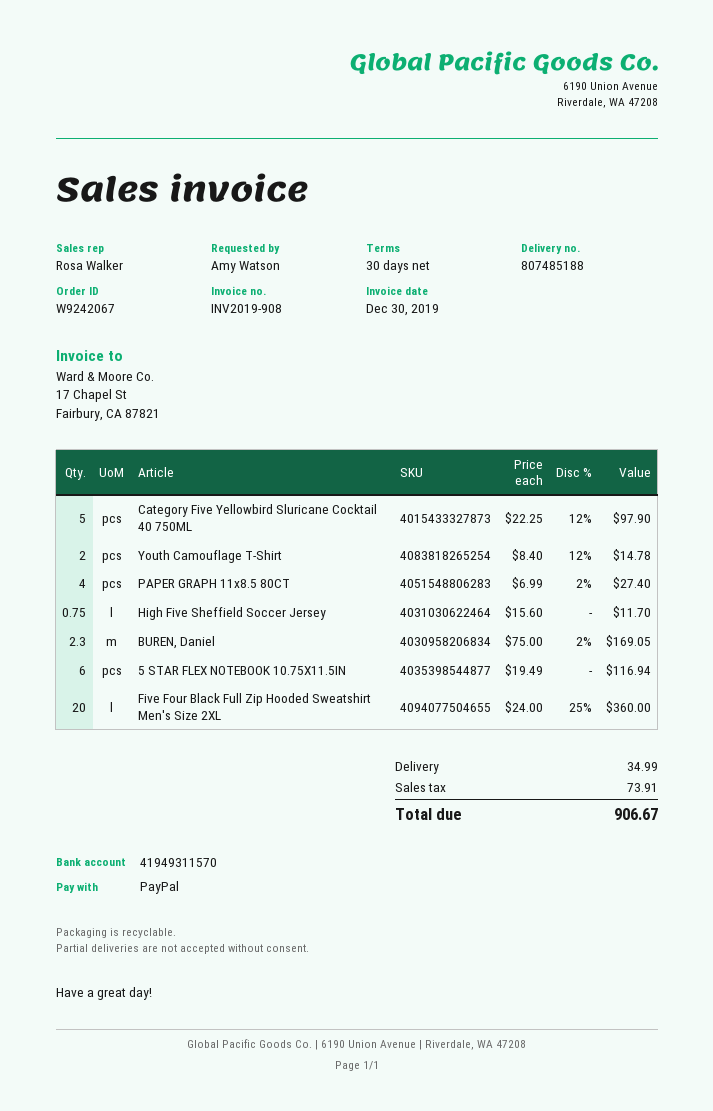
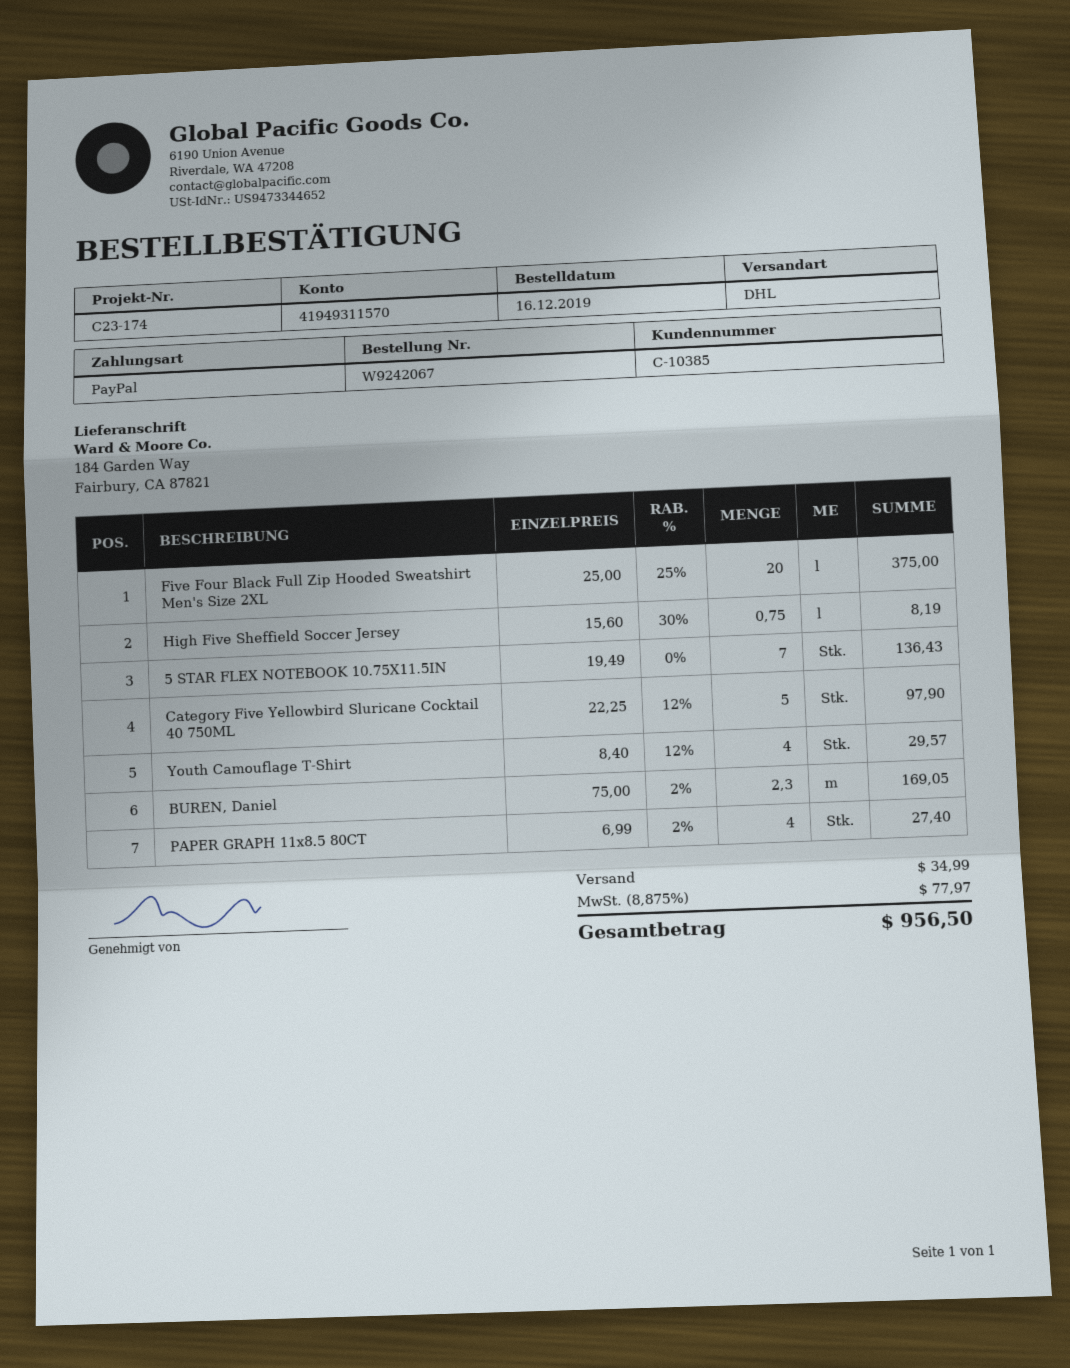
Youth Camouflage T-Shirt: 2 x 8.40 - 12% = 14.78 -> 4 x 8.40 - 12% = 29.57
High Five Sheffield Soccer Jersey: 0.75 x 15.60 = 11.70 -> 0.75 x 15.60 - 30% = 8.19
5 STAR FLEX NOTEBOOK 10.75X11.5IN: 6 x 19.49 = 116.94 -> 7 x 19.49 = 136.43
Five Four Black Full Zip Hooded Sweatshirt Men's Size 2XL: 20 x 24.00 - 25% = 360.00 -> 20 x 25.00 - 25% = 375.00
tax: 73.91 -> 77.97
total: 906.67 -> 956.50

